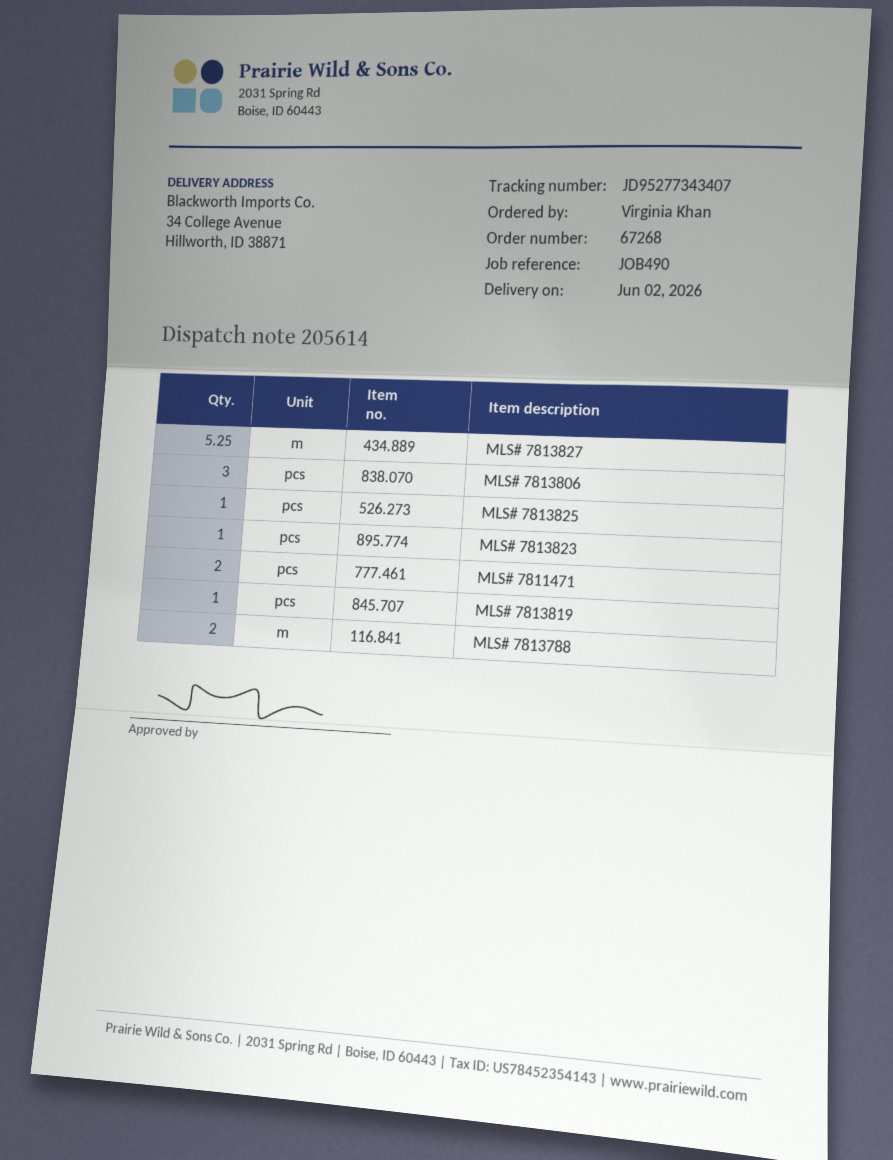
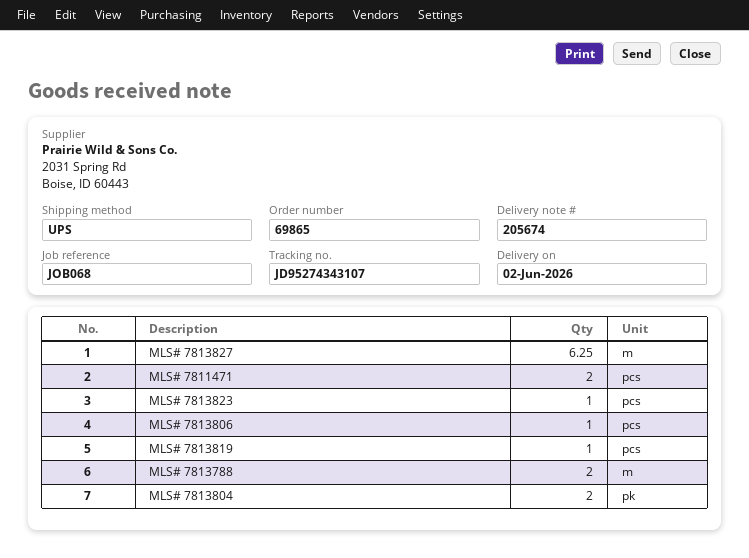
order number: 67268 -> 69865
delivery note number: 205614 -> 205674
reference: JOB490 -> JOB068
tracking number: JD95277343407 -> JD95274343107
MLS# 7813827: 5.25 -> 6.25
MLS# 7813806: 3 -> 1
MLS# 7813825: 1 -> none
MLS# 7813804: none -> 2

